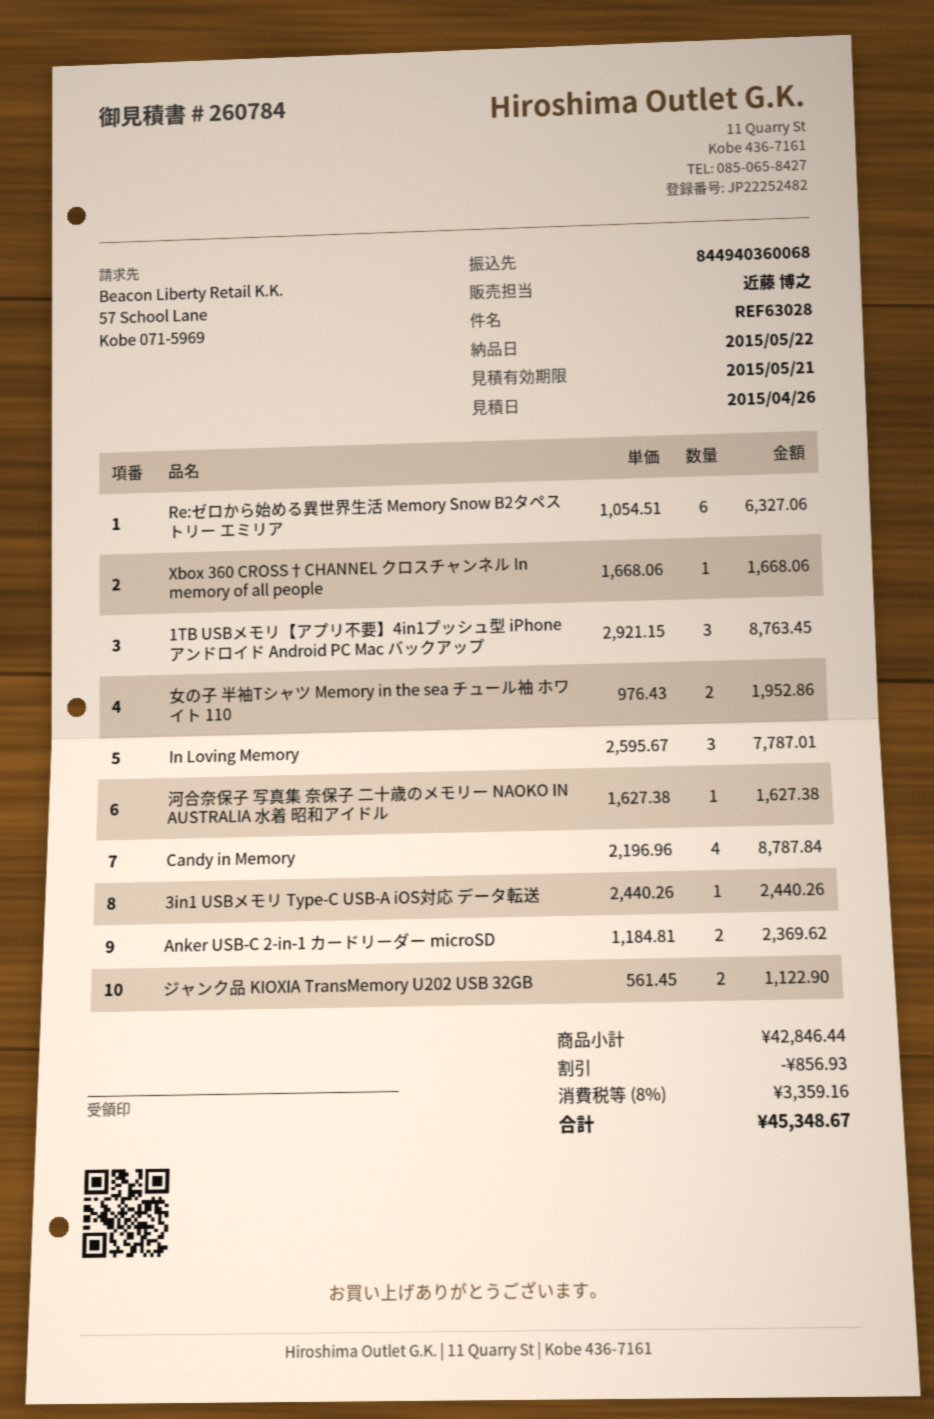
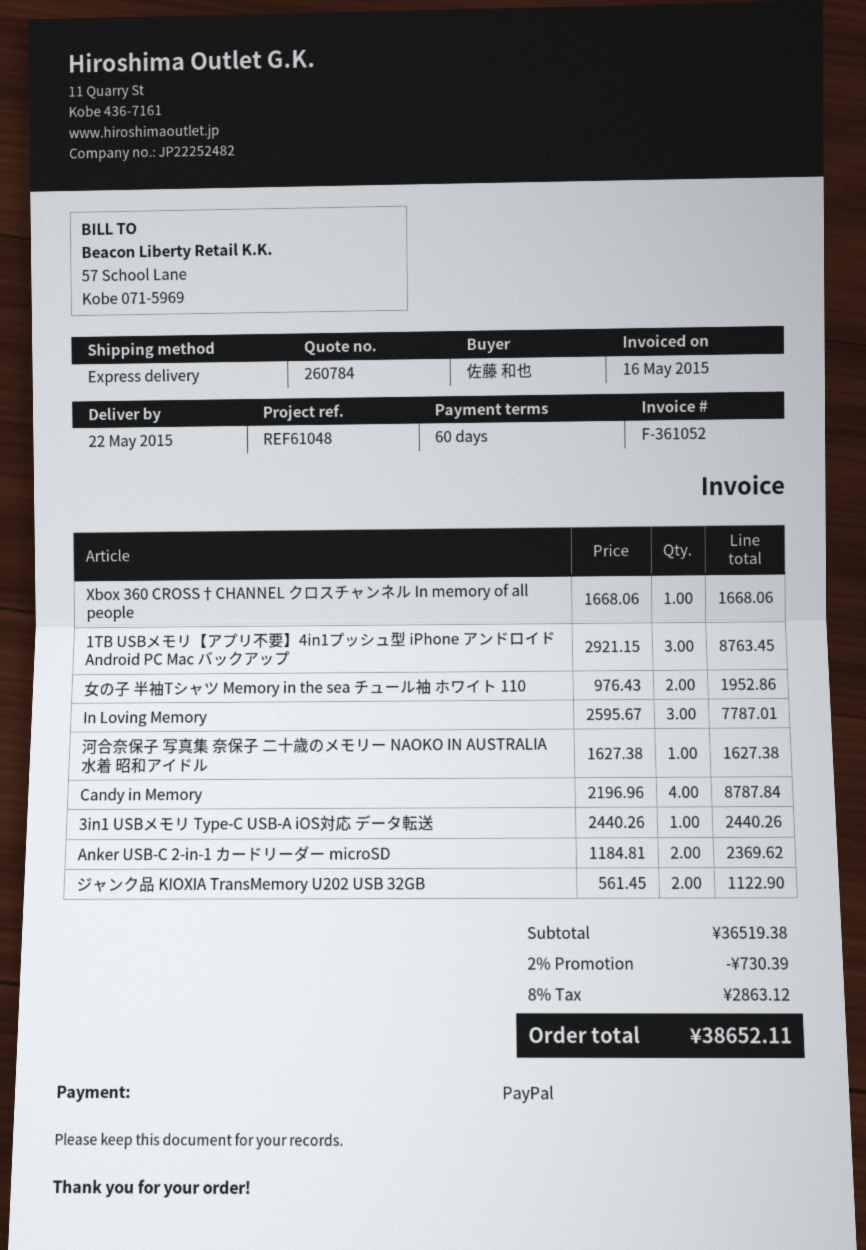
reference: REF63028 -> REF61048
Re:ゼロから始める異世界生活 Memory Snow B2タペストリー エミリア: 6 x 1054.51 = 6327.06 -> none
subtotal: 42846.44 -> 36519.38
discount: 856.93 -> 730.39
tax: 8% = 3359.16 -> 8% = 2863.12
total: 45348.67 -> 38652.11

